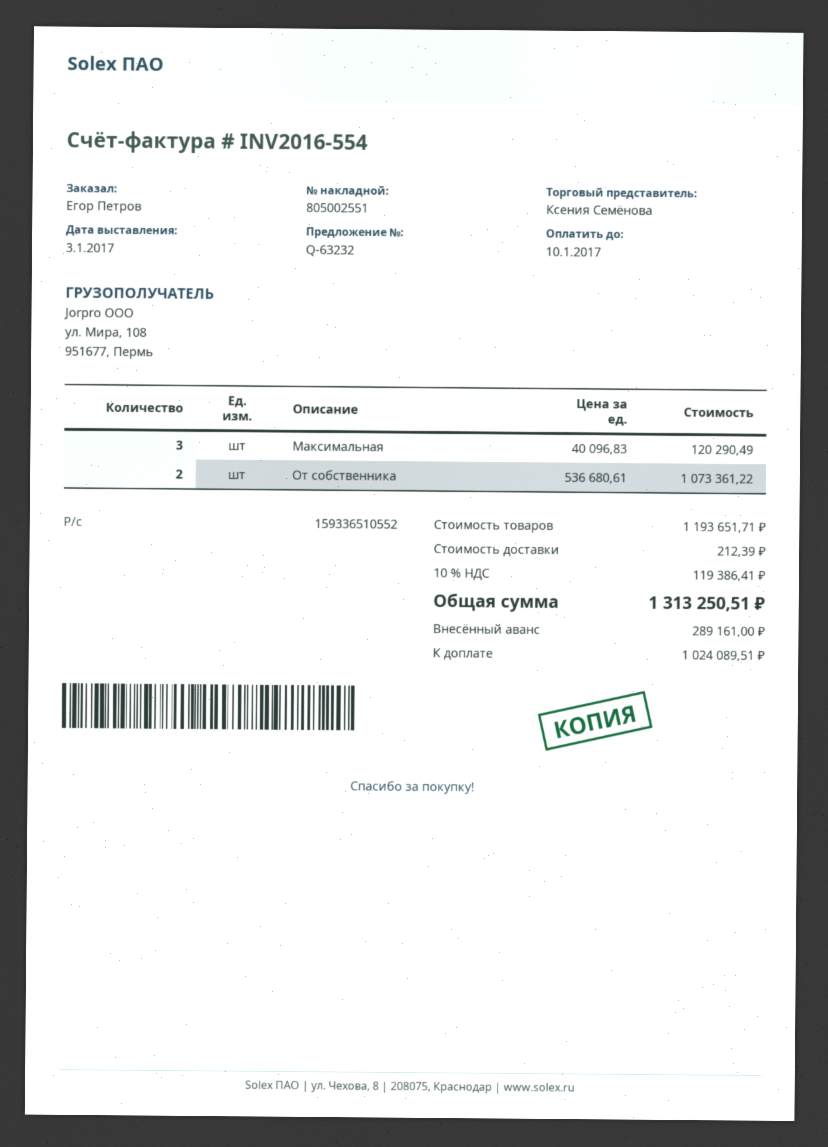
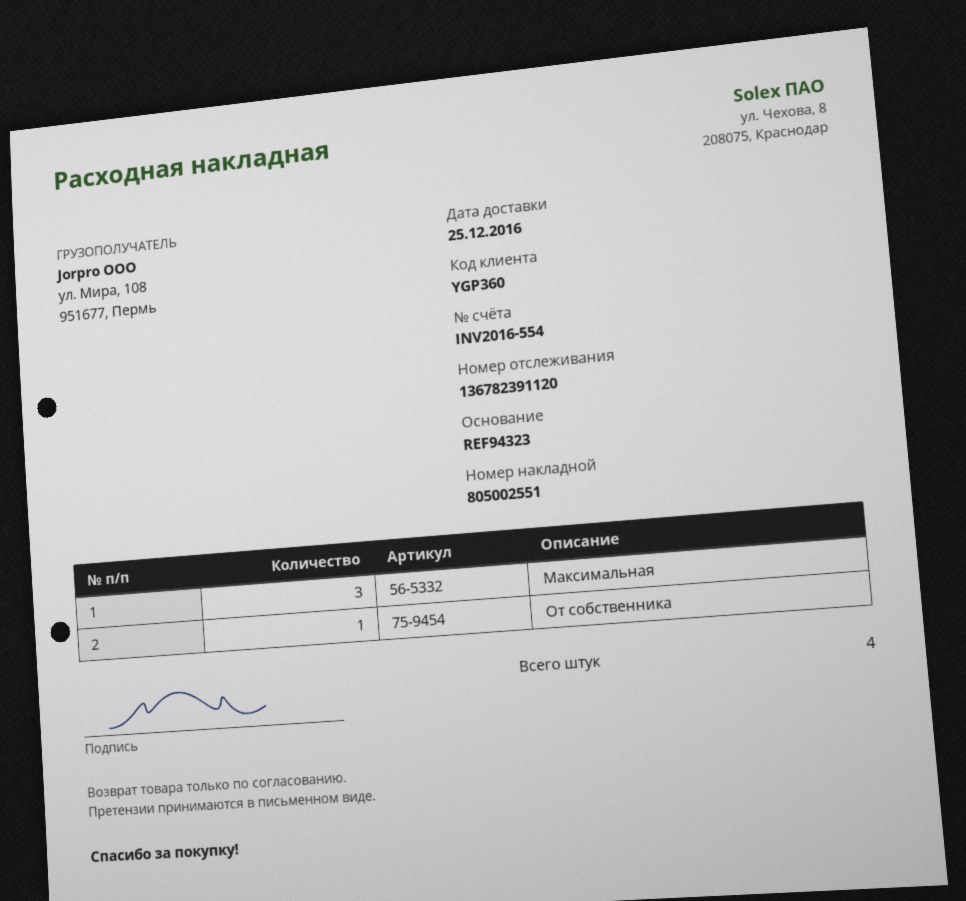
От собственника: 2 -> 1

